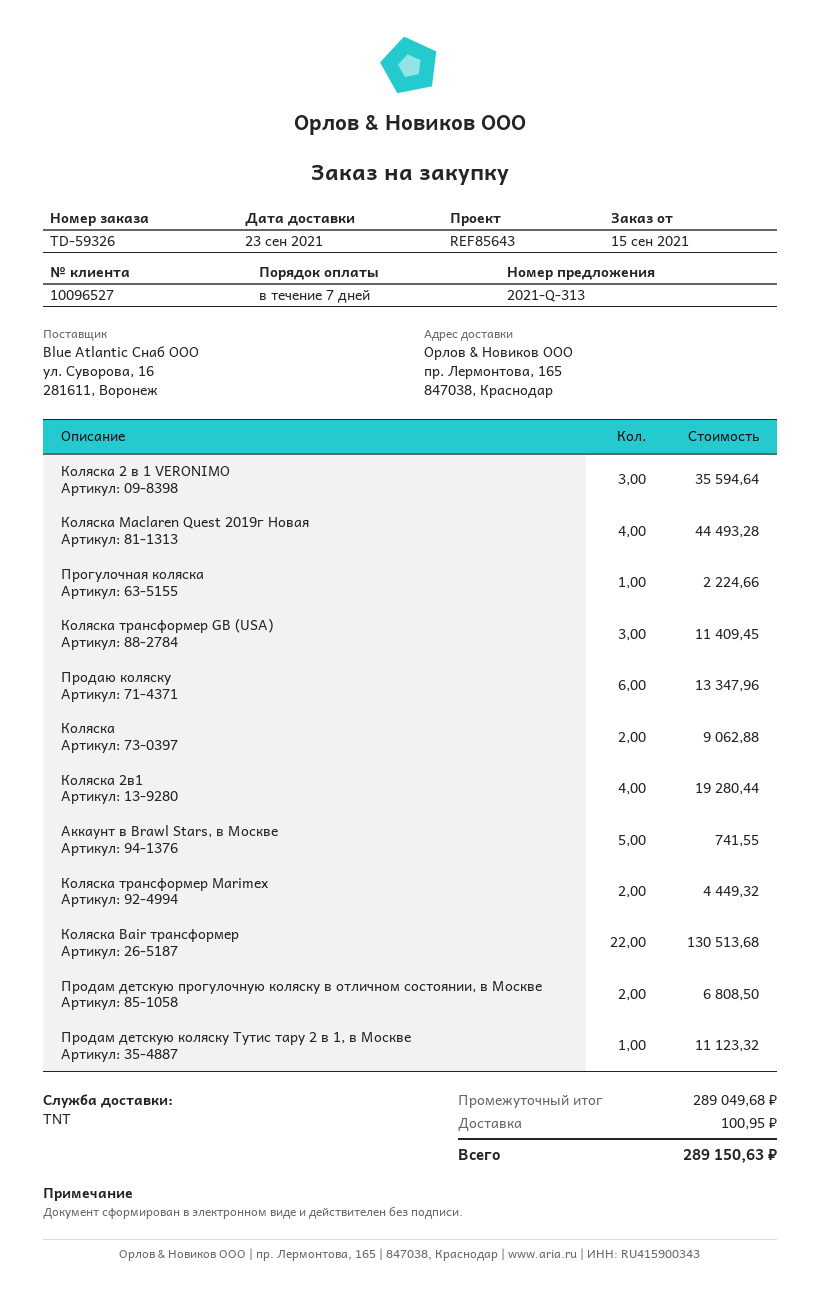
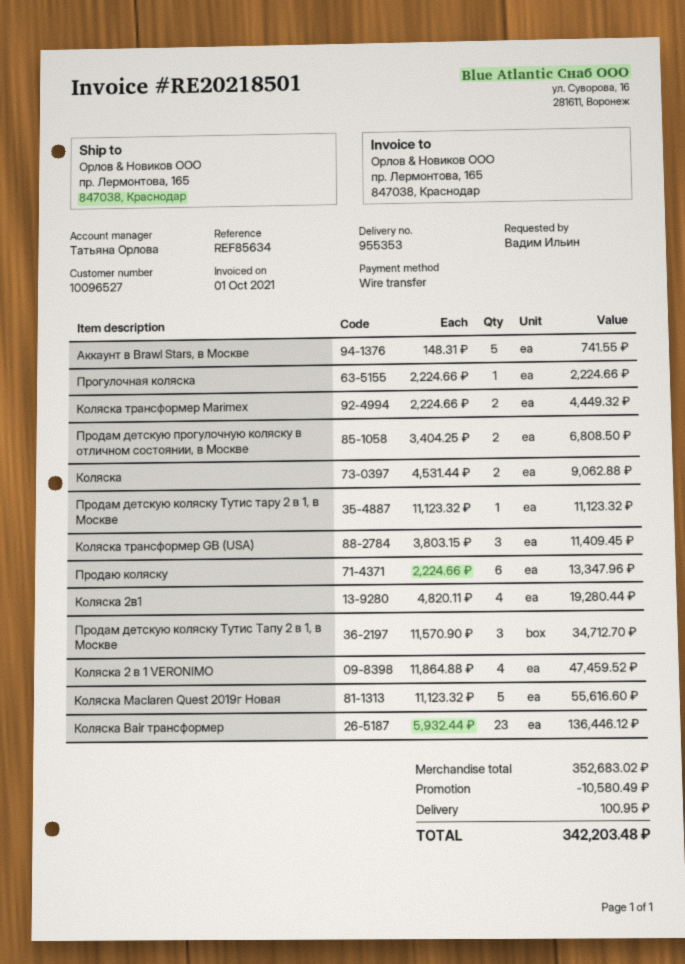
reference: REF85643 -> REF85634
Коляска 2 в 1 VERONIMO: 3 for 35594.64 -> 4 for 47459.52
Коляска Maclaren Quest 2019г Новая: 4 for 44493.28 -> 5 for 55616.60
Коляска Bair трансформер: 22 for 130513.68 -> 23 for 136446.12
Продам детскую коляску Тутис Тапу 2 в 1, в Москве: none -> 3 for 34712.70
subtotal: 289049.68 -> 352683.02
discount: none -> 10580.49
total: 289150.63 -> 342203.48

